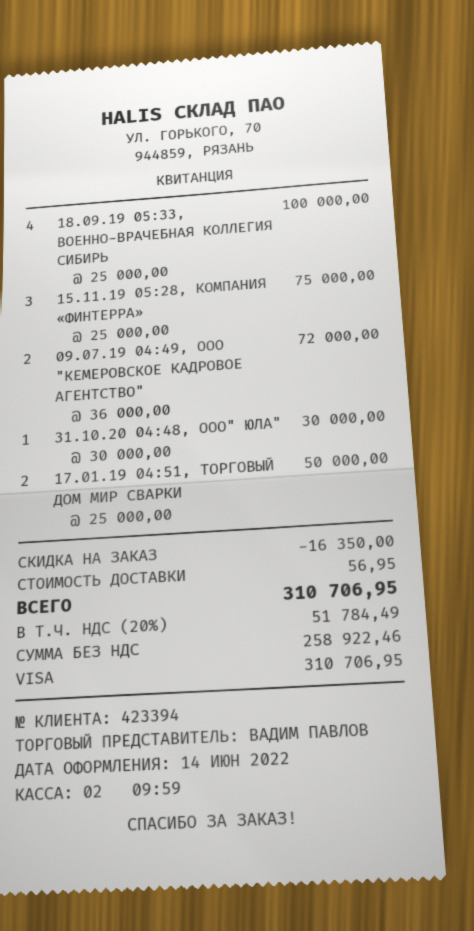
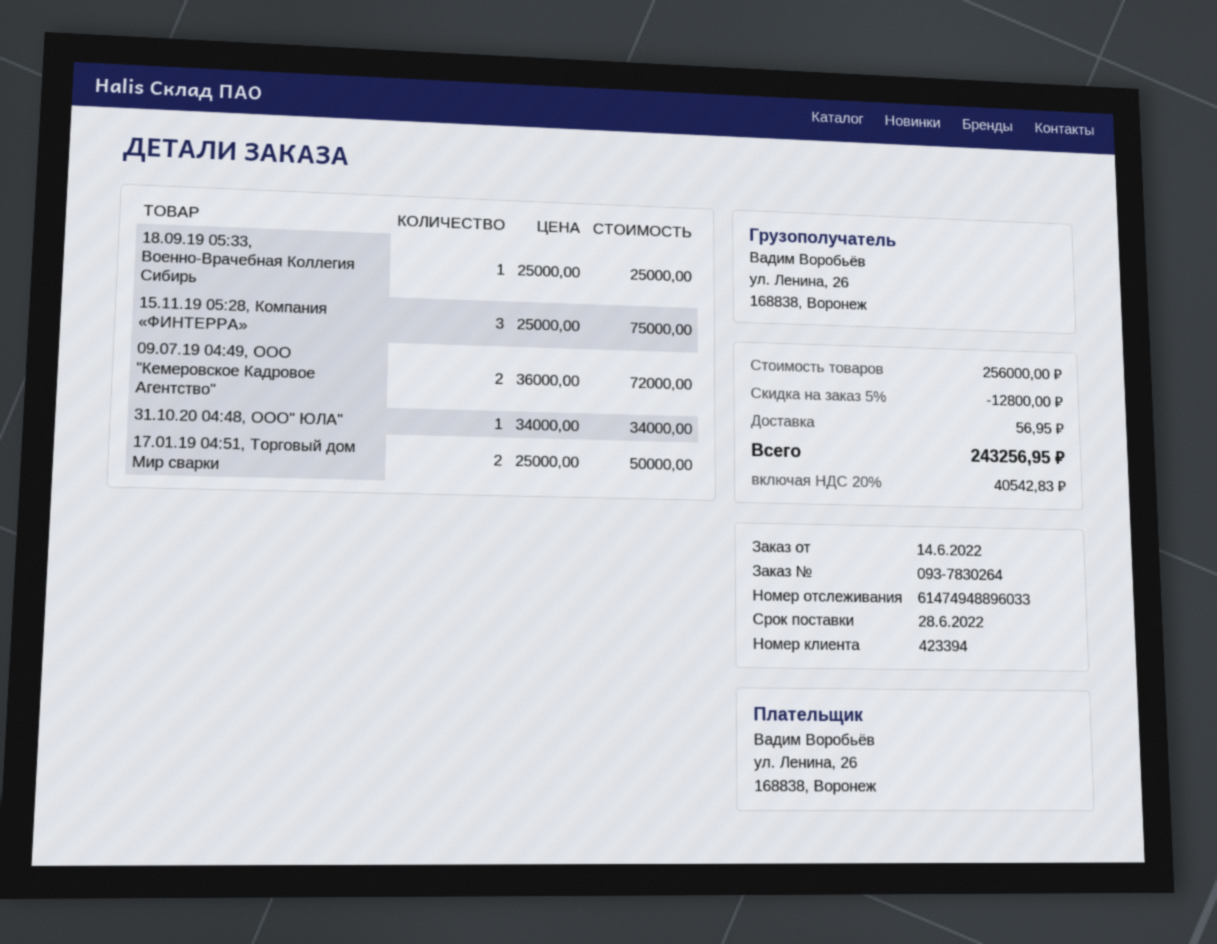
18.09.19 05:33, ВОЕННО-ВРАЧЕБНАЯ КОЛЛЕГИЯ СИБИРЬ: 4 x 25000.00 = 100000.00 -> 1 x 25000.00 = 25000.00
31.10.20 04:48, OOO" ЮЛА": 1 x 30000.00 = 30000.00 -> 1 x 34000.00 = 34000.00
discount: 16350.00 -> 12800.00
tax: 20% = 51784.49 -> 20% = 40542.83
total: 310706.95 -> 243256.95

